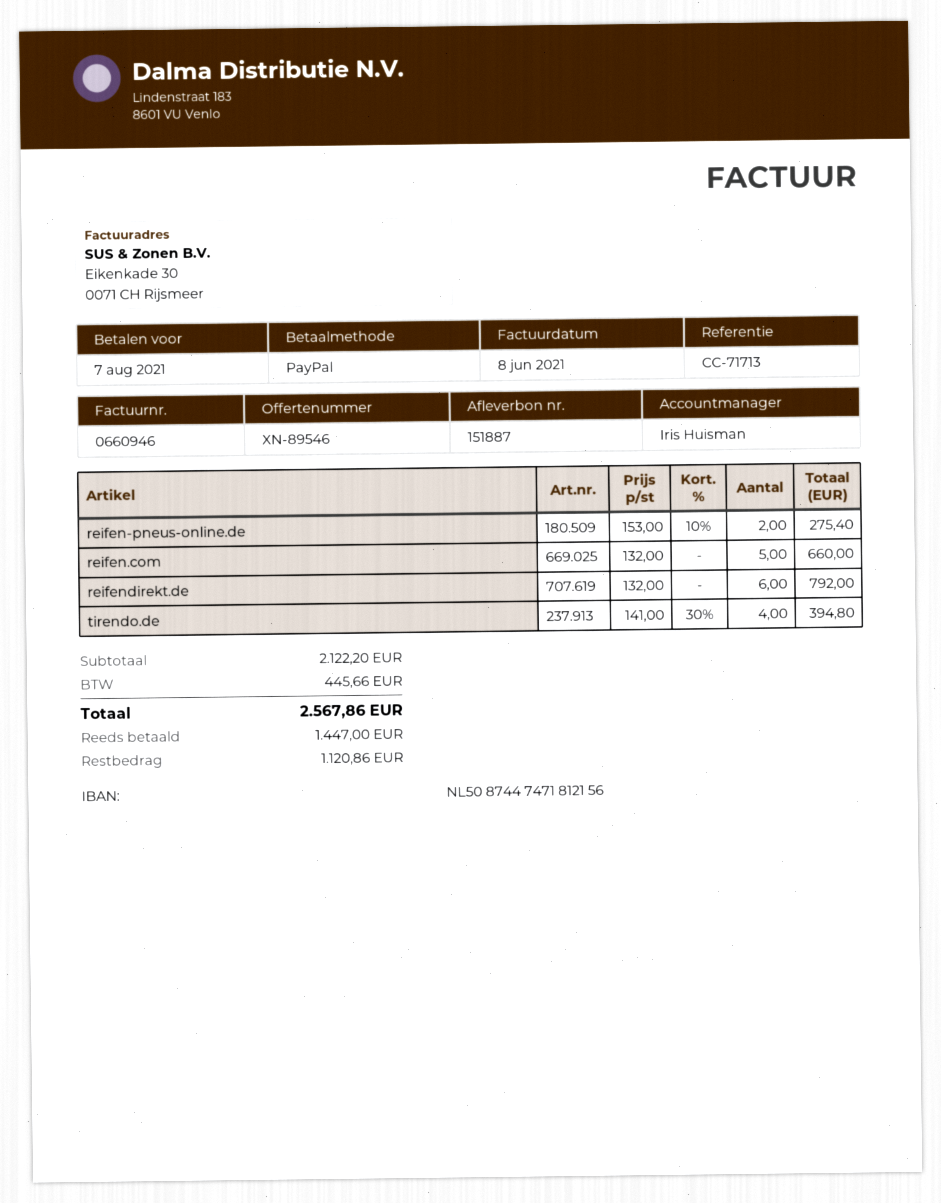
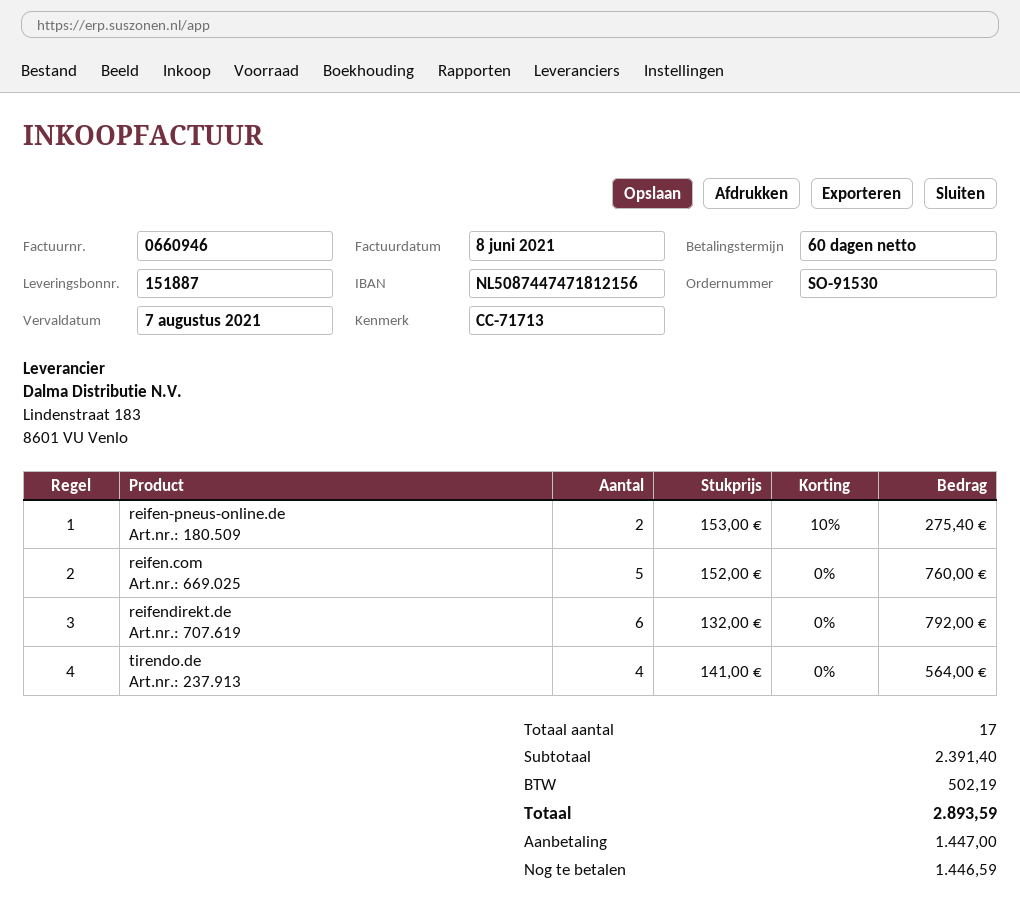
reifen.com: 5 x 132.00 = 660.00 -> 5 x 152.00 = 760.00
tirendo.de: 4 x 141.00 - 30% = 394.80 -> 4 x 141.00 = 564.00
subtotal: 2122.20 -> 2391.40
tax: 445.66 -> 502.19
total: 2567.86 -> 2893.59
balance: 1120.86 -> 1446.59

